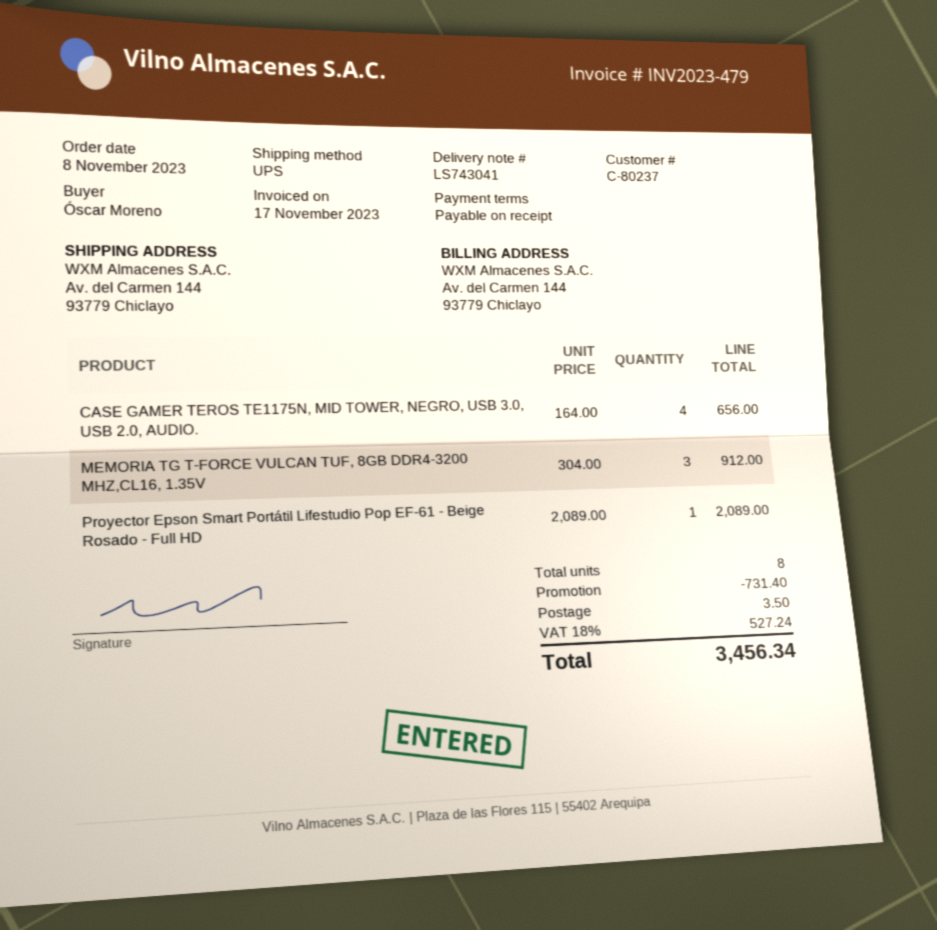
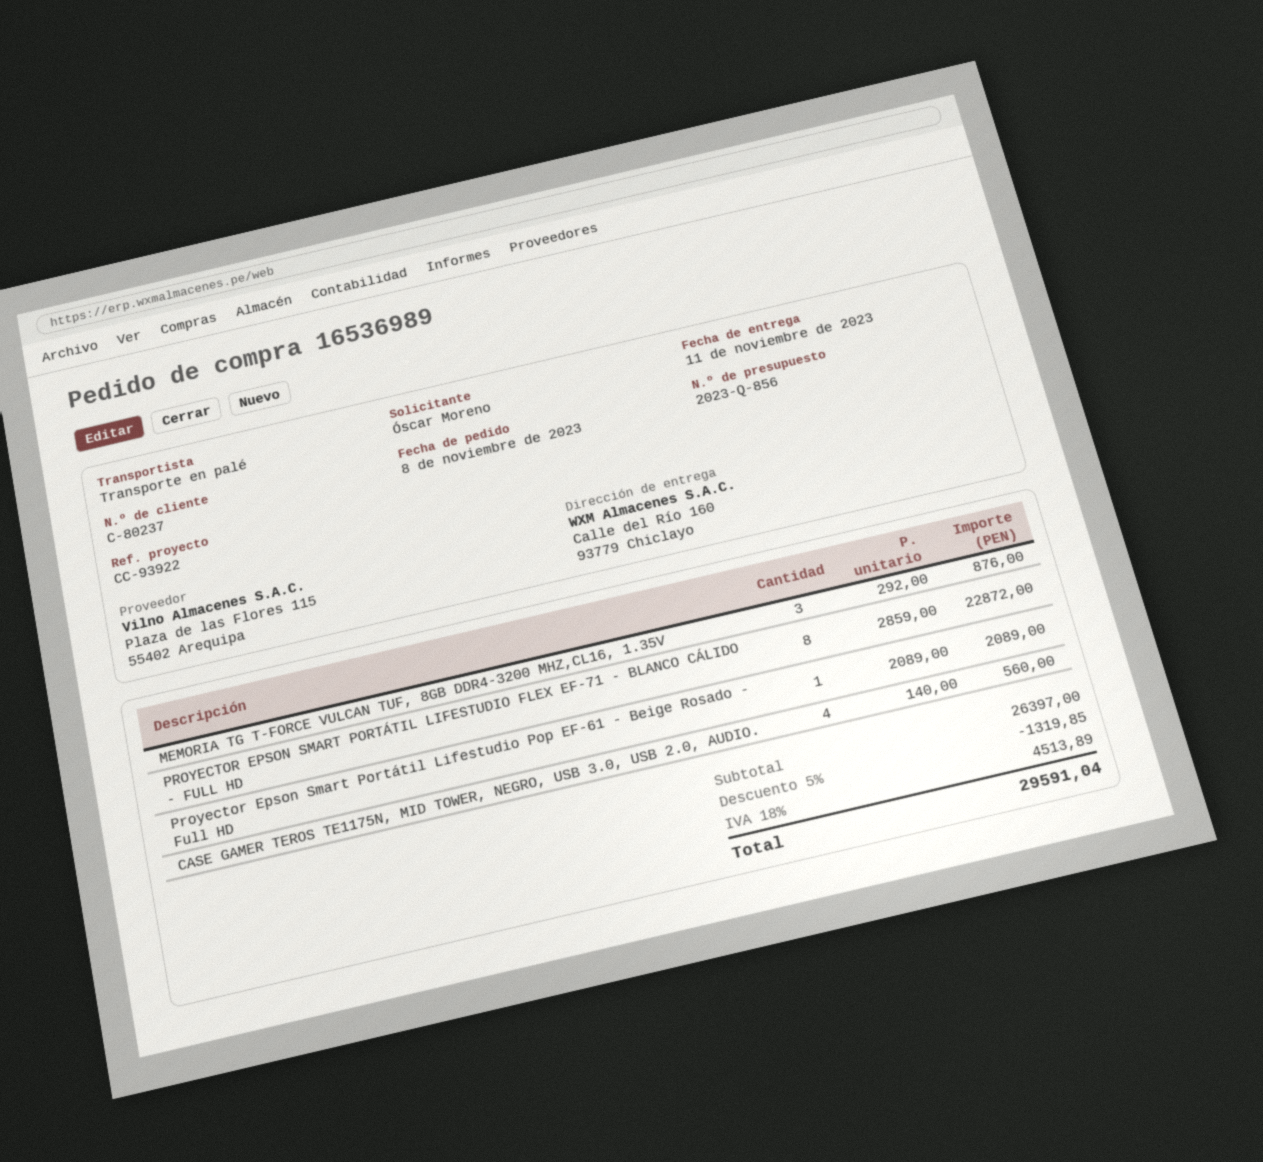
shipping method: UPS -> pallet freight
ship to: Av. del Carmen 144, 93779 Chiclayo -> Calle del Río 160, 93779 Chiclayo
CASE GAMER TEROS TE1175N, MID TOWER, NEGRO, USB 3.0, USB 2.0, AUDIO.: 4 x 164.00 = 656.00 -> 4 x 140.00 = 560.00
MEMORIA TG T-FORCE VULCAN TUF, 8GB DDR4-3200 MHZ,CL16, 1.35V: 3 x 304.00 = 912.00 -> 3 x 292.00 = 876.00
PROYECTOR EPSON SMART PORTÁTIL LIFESTUDIO FLEX EF-71 - BLANCO CÁLIDO - FULL HD: none -> 8 x 2859.00 = 22872.00
discount: 731.40 -> 1319.85
shipping: 3.50 -> none
tax: 18% = 527.24 -> 18% = 4513.89
total: 3456.34 -> 29591.04

